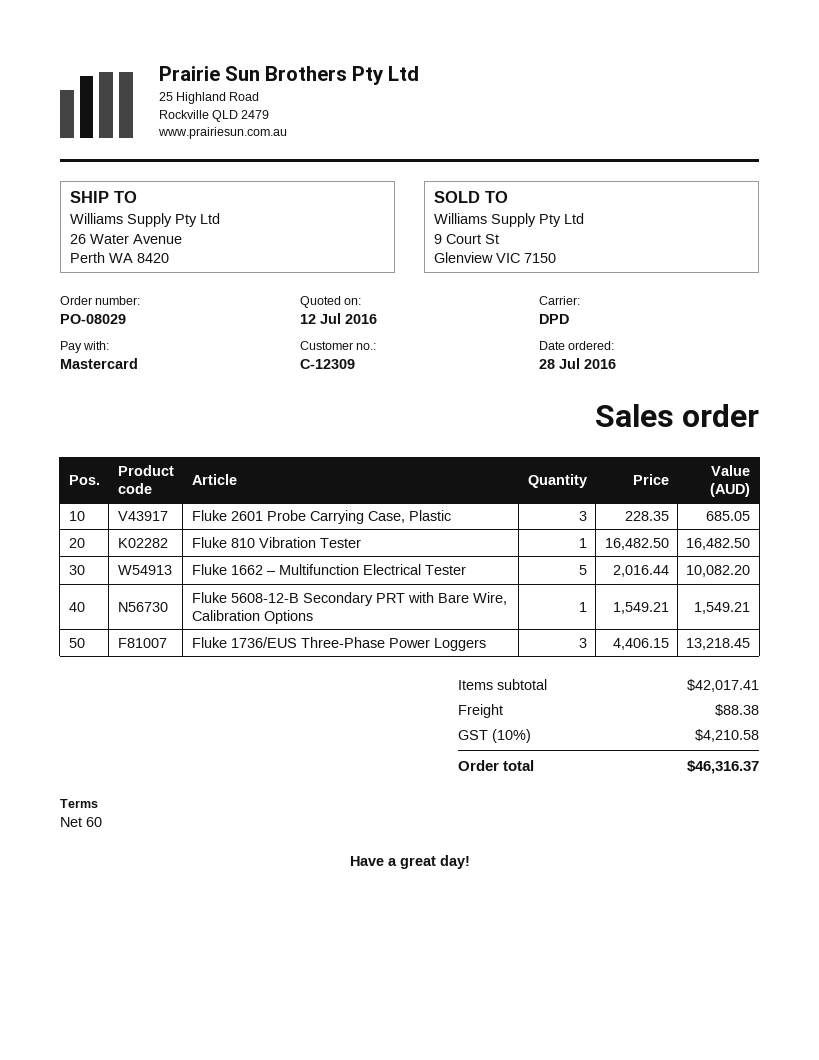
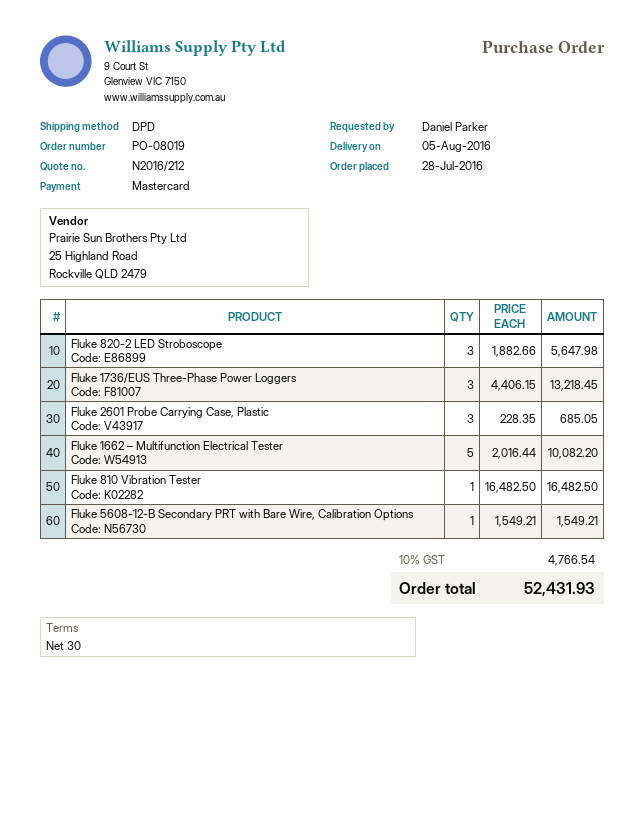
order number: PO-08029 -> PO-08019
payment terms: 60 days -> 30 days
Fluke 820-2 LED Stroboscope: none -> 3 x 1882.66 = 5647.98
shipping: 88.38 -> none
tax: 10% = 4210.58 -> 10% = 4766.54
total: 46316.37 -> 52431.93

